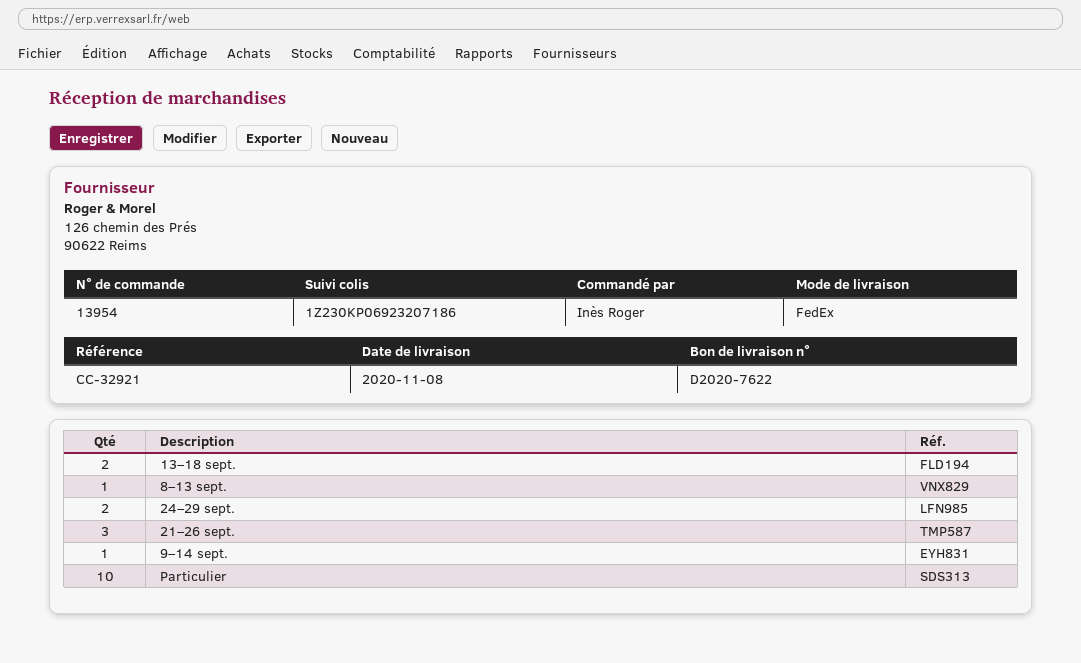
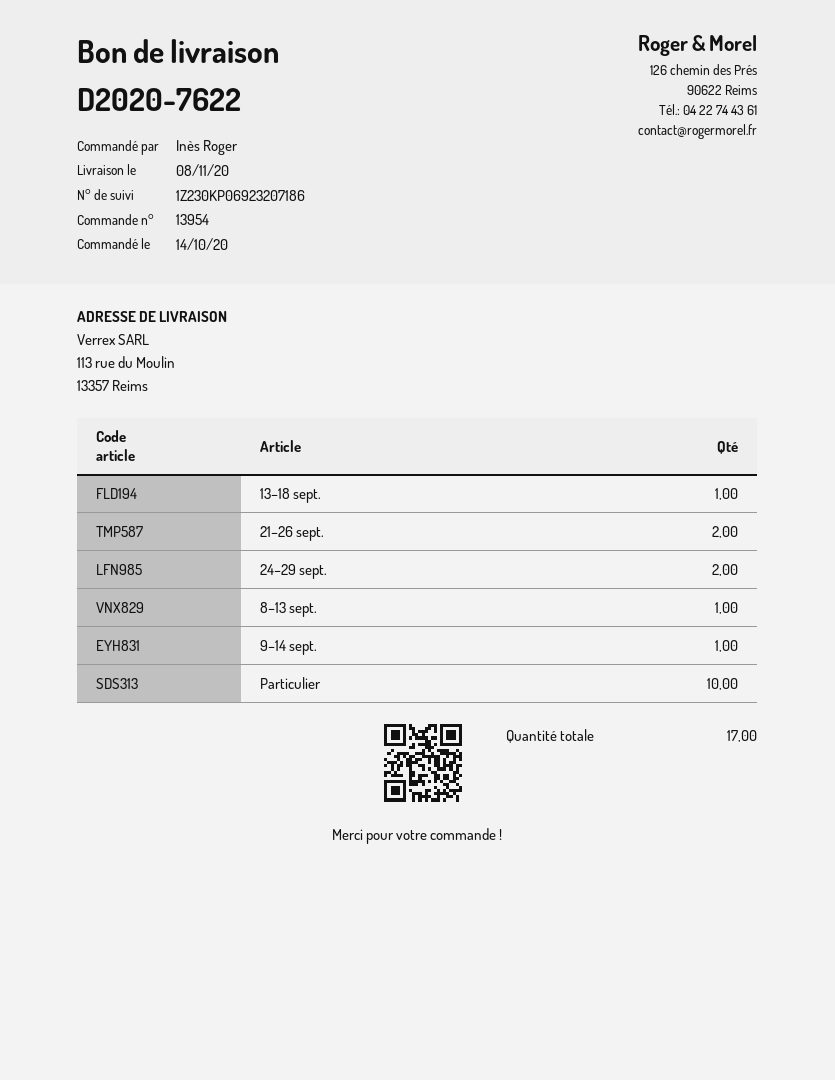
13–18 sept.: 2 -> 1
21–26 sept.: 3 -> 2

